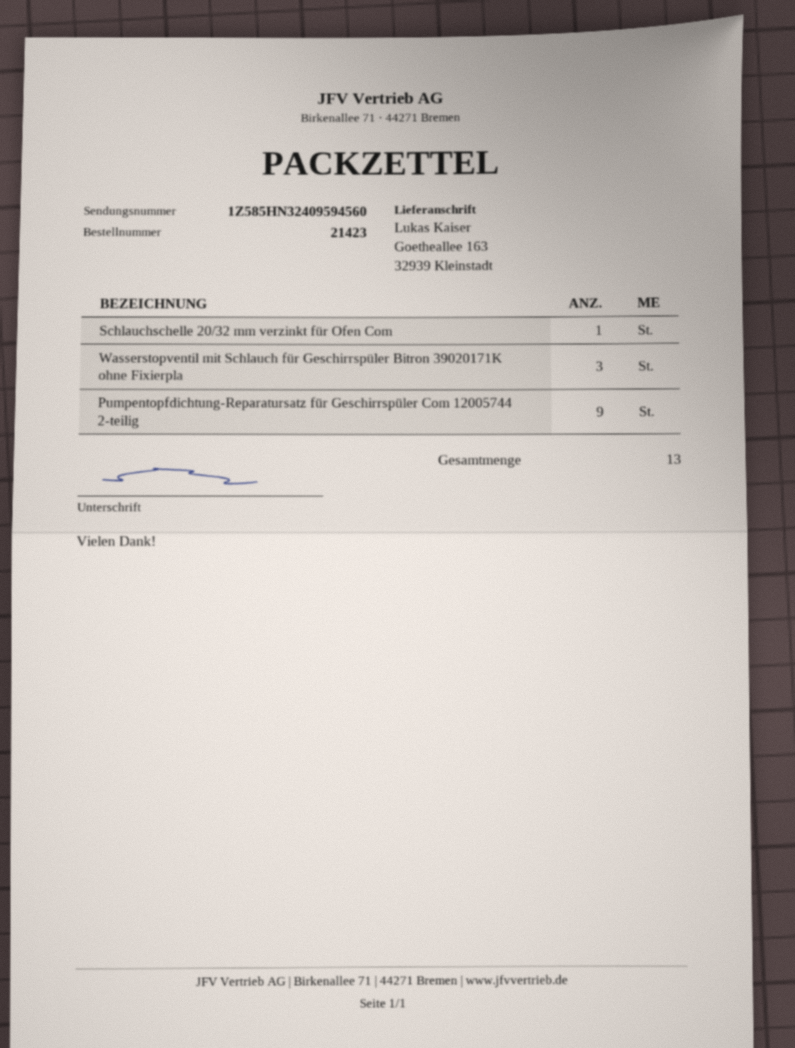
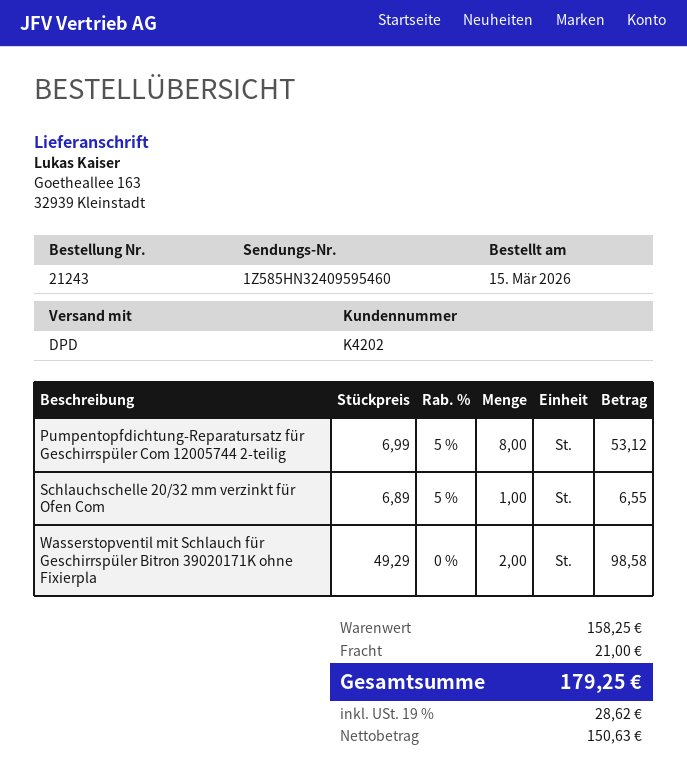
order number: 21423 -> 21243
tracking number: 1Z585HN32409594560 -> 1Z585HN32409595460
Wasserstopventil mit Schlauch für Geschirrspüler Bitron 39020171K ohne Fixierpla: 3 -> 2
Pumpentopfdichtung-Reparatursatz für Geschirrspüler Com 12005744 2-teilig: 9 -> 8

